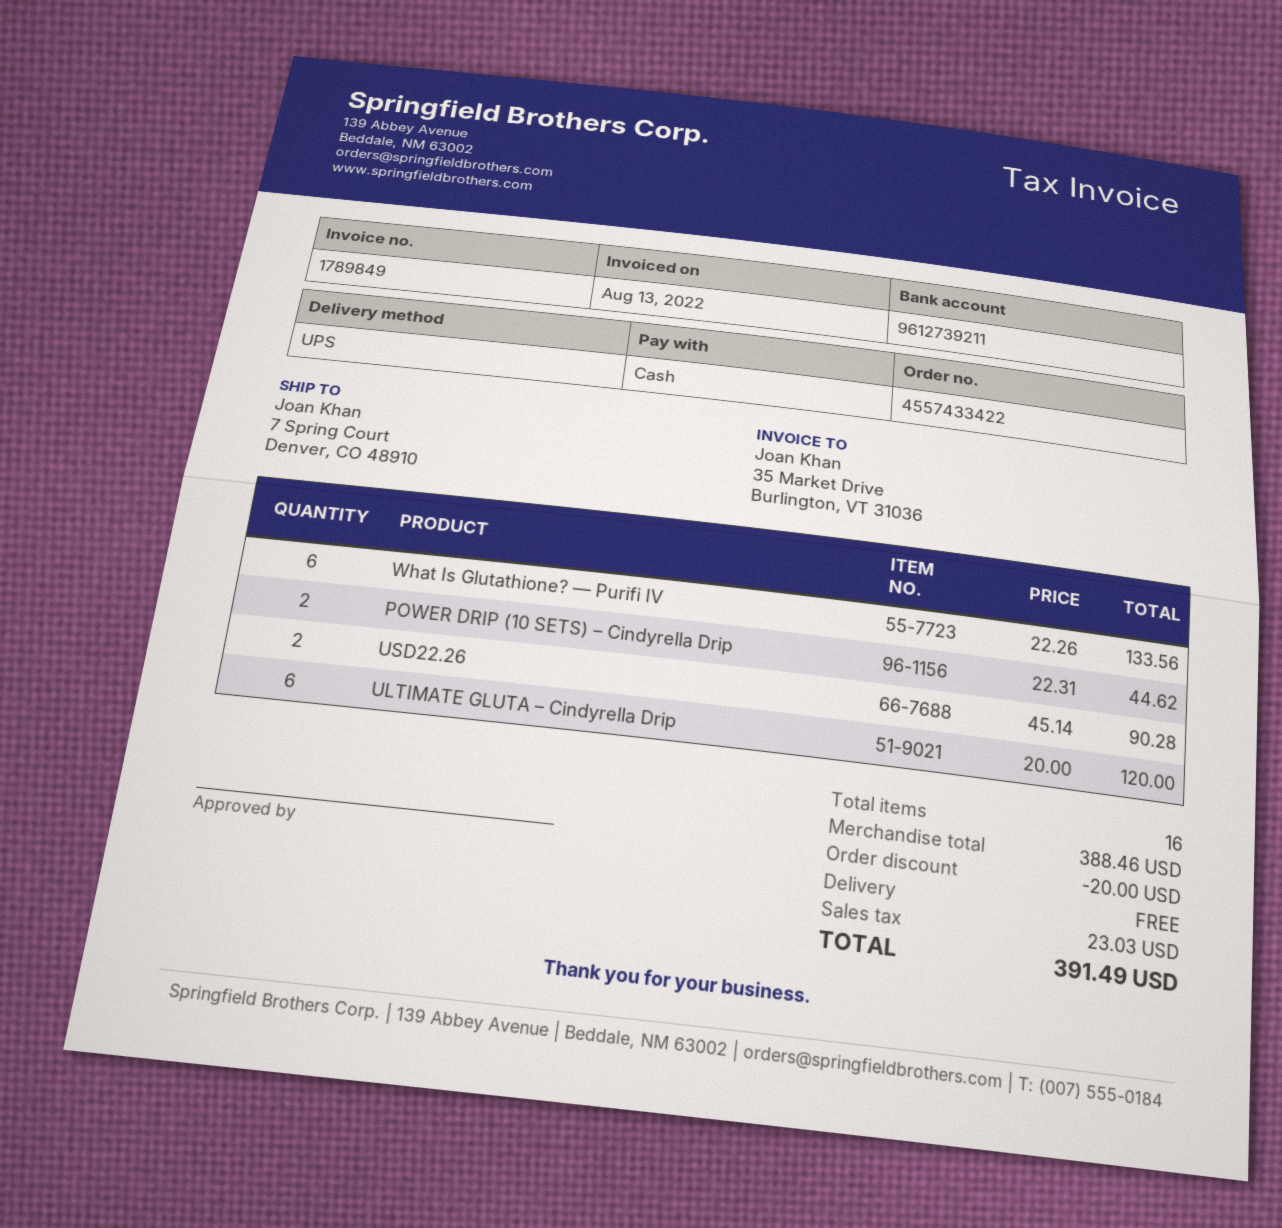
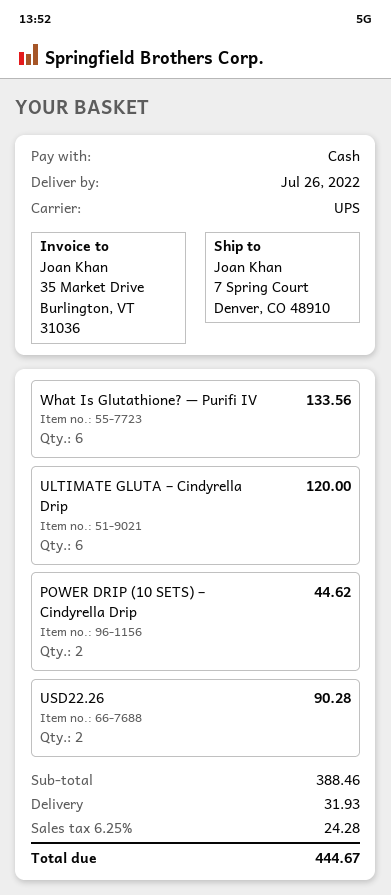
discount: 20.00 -> none
shipping: 0.00 -> 31.93
tax: 23.03 -> 24.28
total: 391.49 -> 444.67

